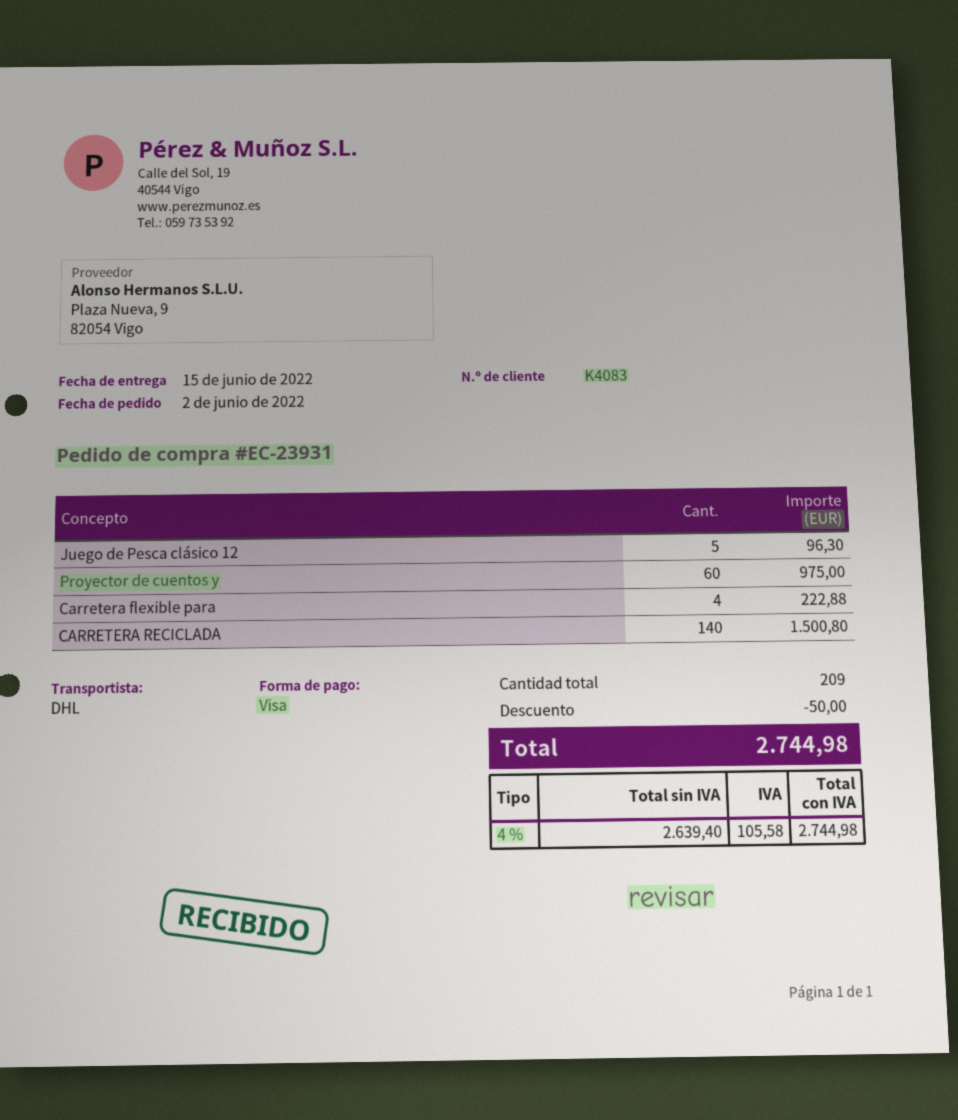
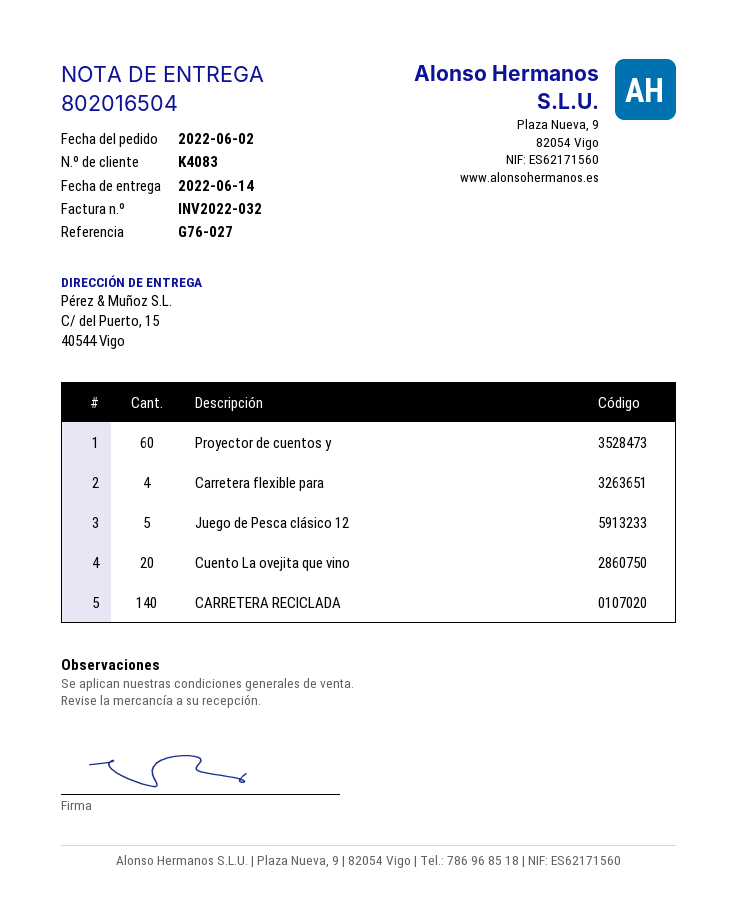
delivery date: 2022-06-15 -> 2022-06-14
Cuento La ovejita que vino: none -> 20

